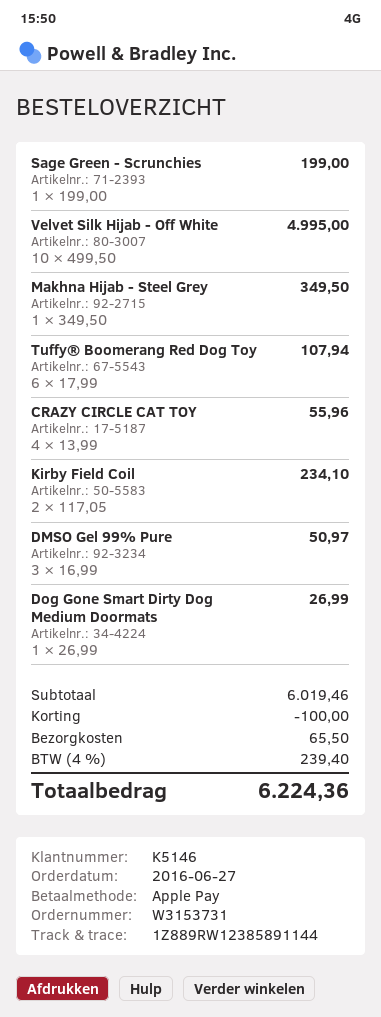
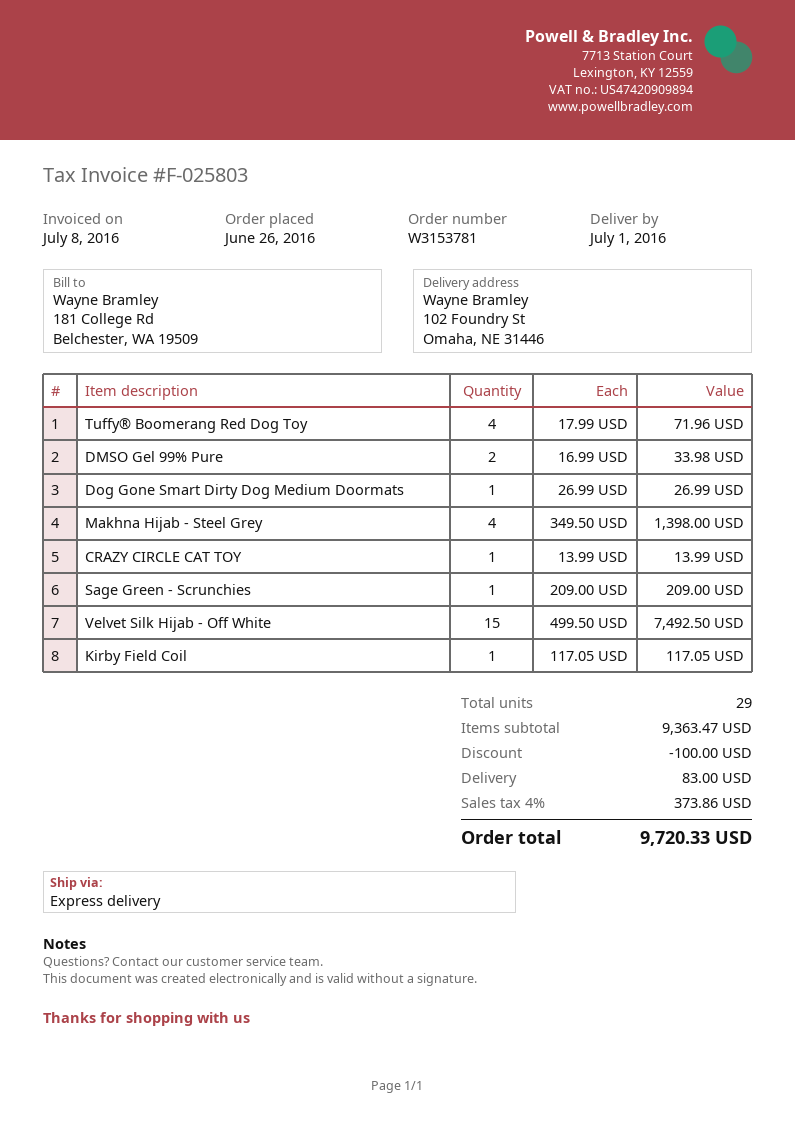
order number: W3153731 -> W3153781
order date: 2016-06-27 -> 2016-06-26
Sage Green - Scrunchies: 1 x 199.00 = 199.00 -> 1 x 209.00 = 209.00
Velvet Silk Hijab - Off White: 10 x 499.50 = 4995.00 -> 15 x 499.50 = 7492.50
Makhna Hijab - Steel Grey: 1 x 349.50 = 349.50 -> 4 x 349.50 = 1398.00
Tuffy® Boomerang Red Dog Toy: 6 x 17.99 = 107.94 -> 4 x 17.99 = 71.96
CRAZY CIRCLE CAT TOY: 4 x 13.99 = 55.96 -> 1 x 13.99 = 13.99
Kirby Field Coil: 2 x 117.05 = 234.10 -> 1 x 117.05 = 117.05
DMSO Gel 99% Pure: 3 x 16.99 = 50.97 -> 2 x 16.99 = 33.98
subtotal: 6019.46 -> 9363.47
shipping: 65.50 -> 83.00
tax: 4% = 239.40 -> 4% = 373.86
total: 6224.36 -> 9720.33

